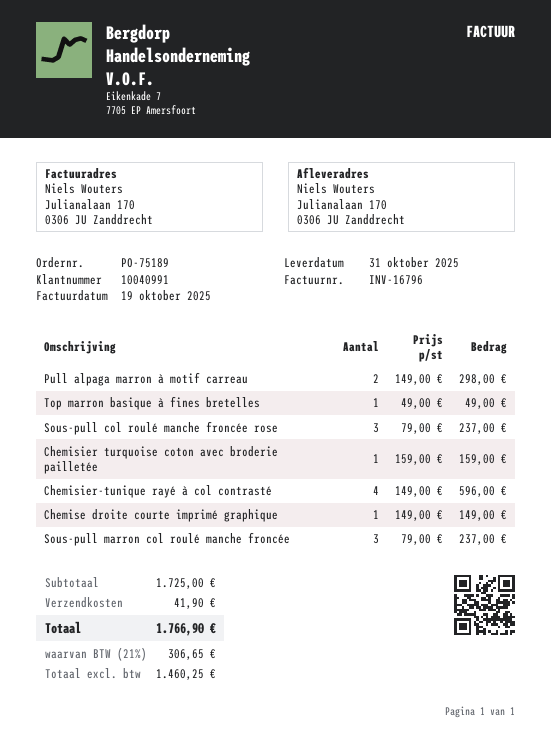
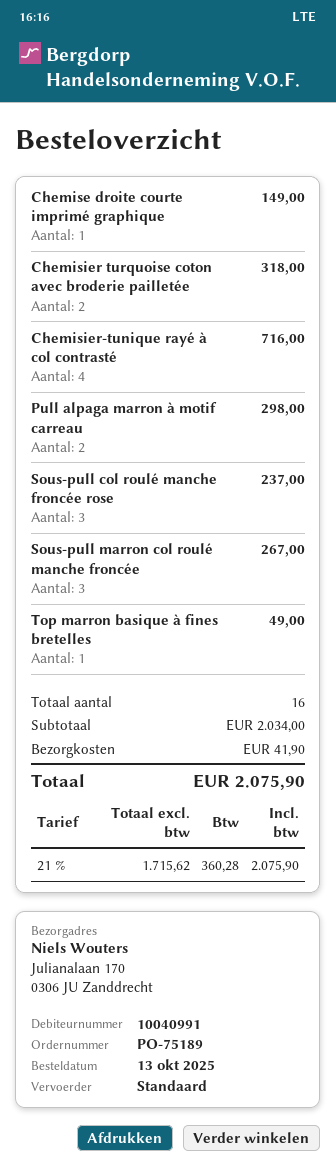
Chemisier turquoise coton avec broderie pailletée: 1 for 159.00 -> 2 for 318.00
Chemisier-tunique rayé à col contrasté: 4 for 596.00 -> 4 for 716.00
Sous-pull marron col roulé manche froncée: 3 for 237.00 -> 3 for 267.00
subtotal: 1725.00 -> 2034.00
net: 1460.25 -> 1715.62
tax: 21% = 306.65 -> 21% = 360.28
total: 1766.90 -> 2075.90

